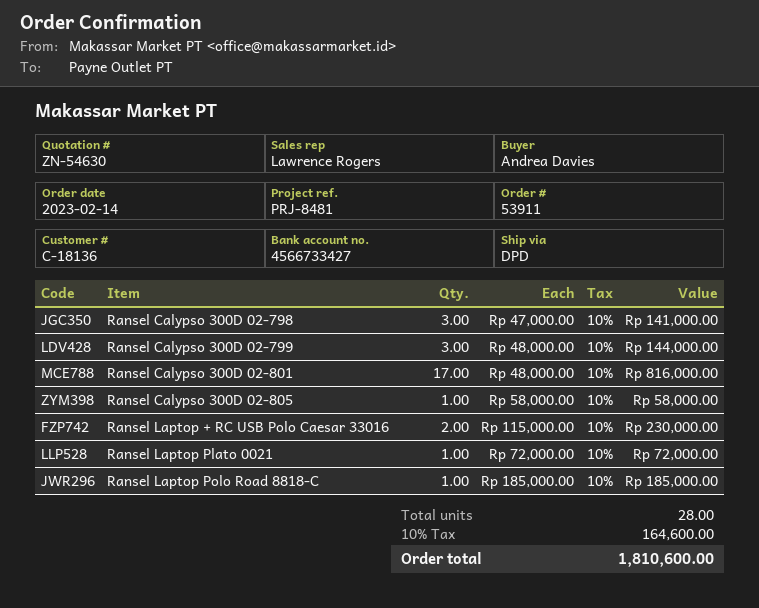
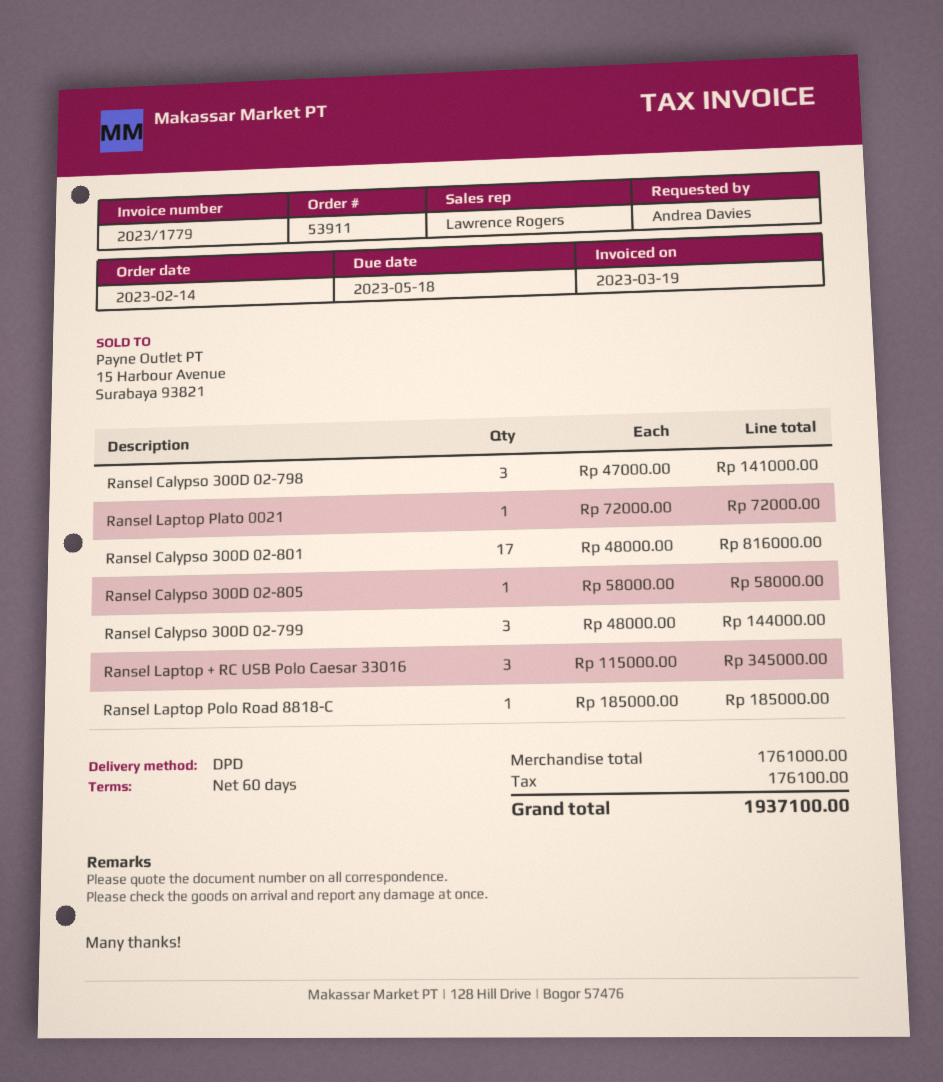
Ransel Laptop + RC USB Polo Caesar 33016: 2 x 115000.00 = 230000.00 -> 3 x 115000.00 = 345000.00
tax: 164600.00 -> 176100.00
total: 1810600.00 -> 1937100.00

